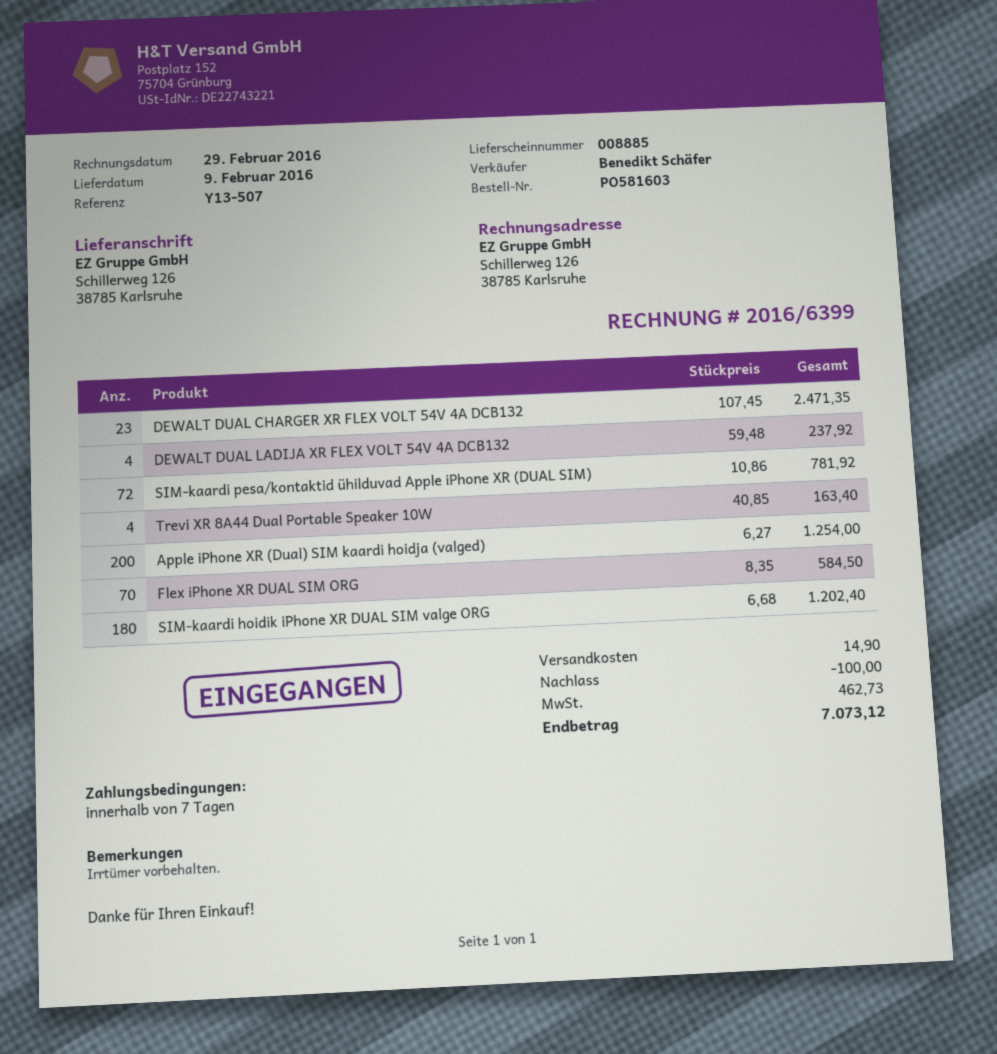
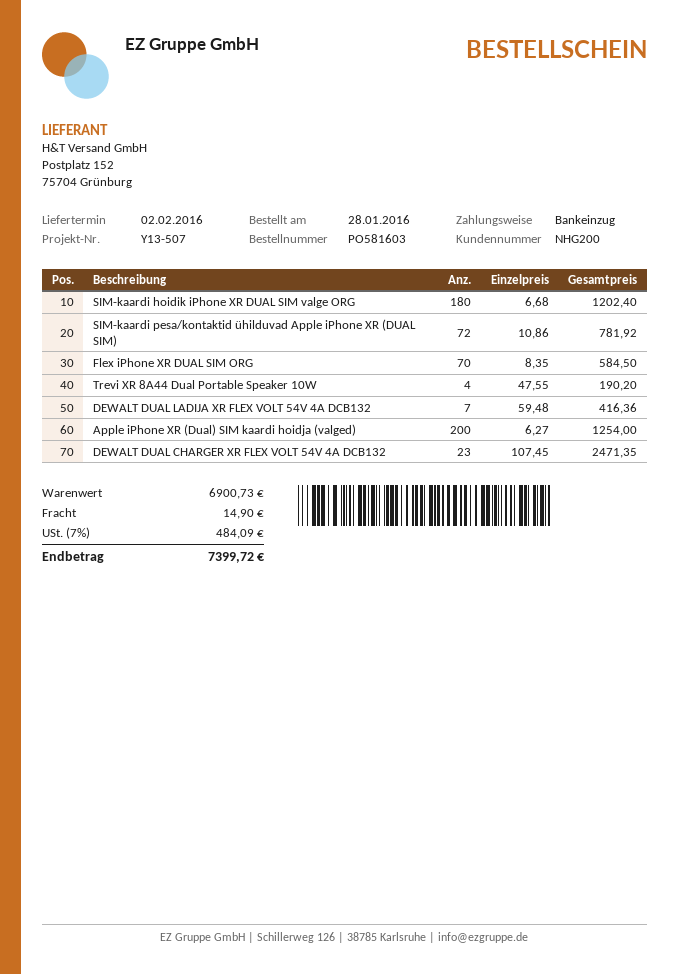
delivery date: 2016-02-09 -> 2016-02-02
DEWALT DUAL LADIJA XR FLEX VOLT 54V 4A DCB132: 4 x 59.48 = 237.92 -> 7 x 59.48 = 416.36
Trevi XR 8A44 Dual Portable Speaker 10W: 4 x 40.85 = 163.40 -> 4 x 47.55 = 190.20
discount: 100.00 -> none
tax: 462.73 -> 484.09
total: 7073.12 -> 7399.72

